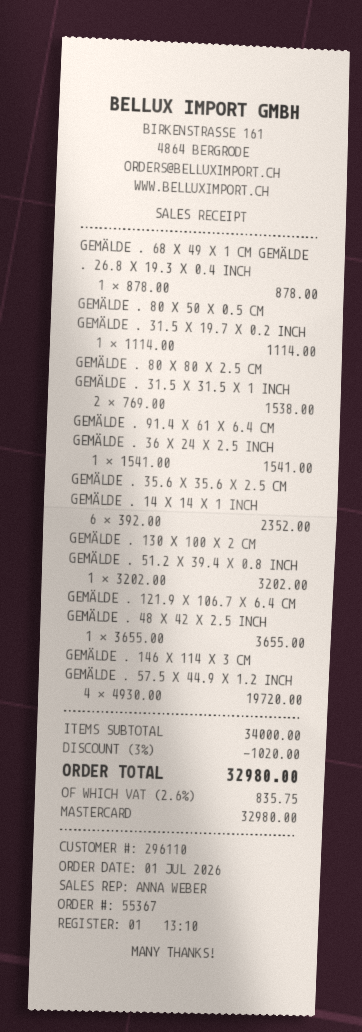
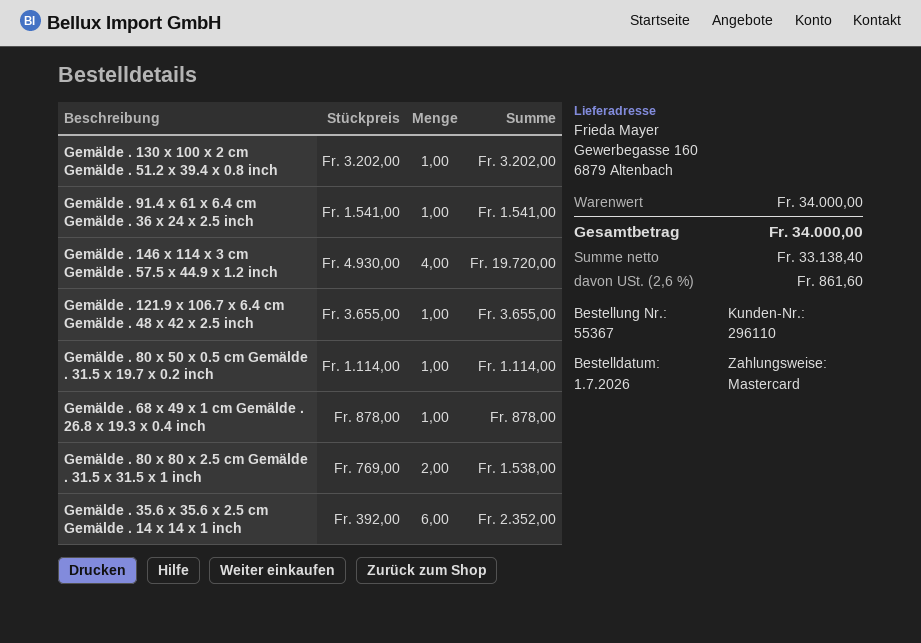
discount: 3% = 1020.00 -> none
tax: 2.6% = 835.75 -> 2.6% = 861.60
total: 32980.00 -> 34000.00

